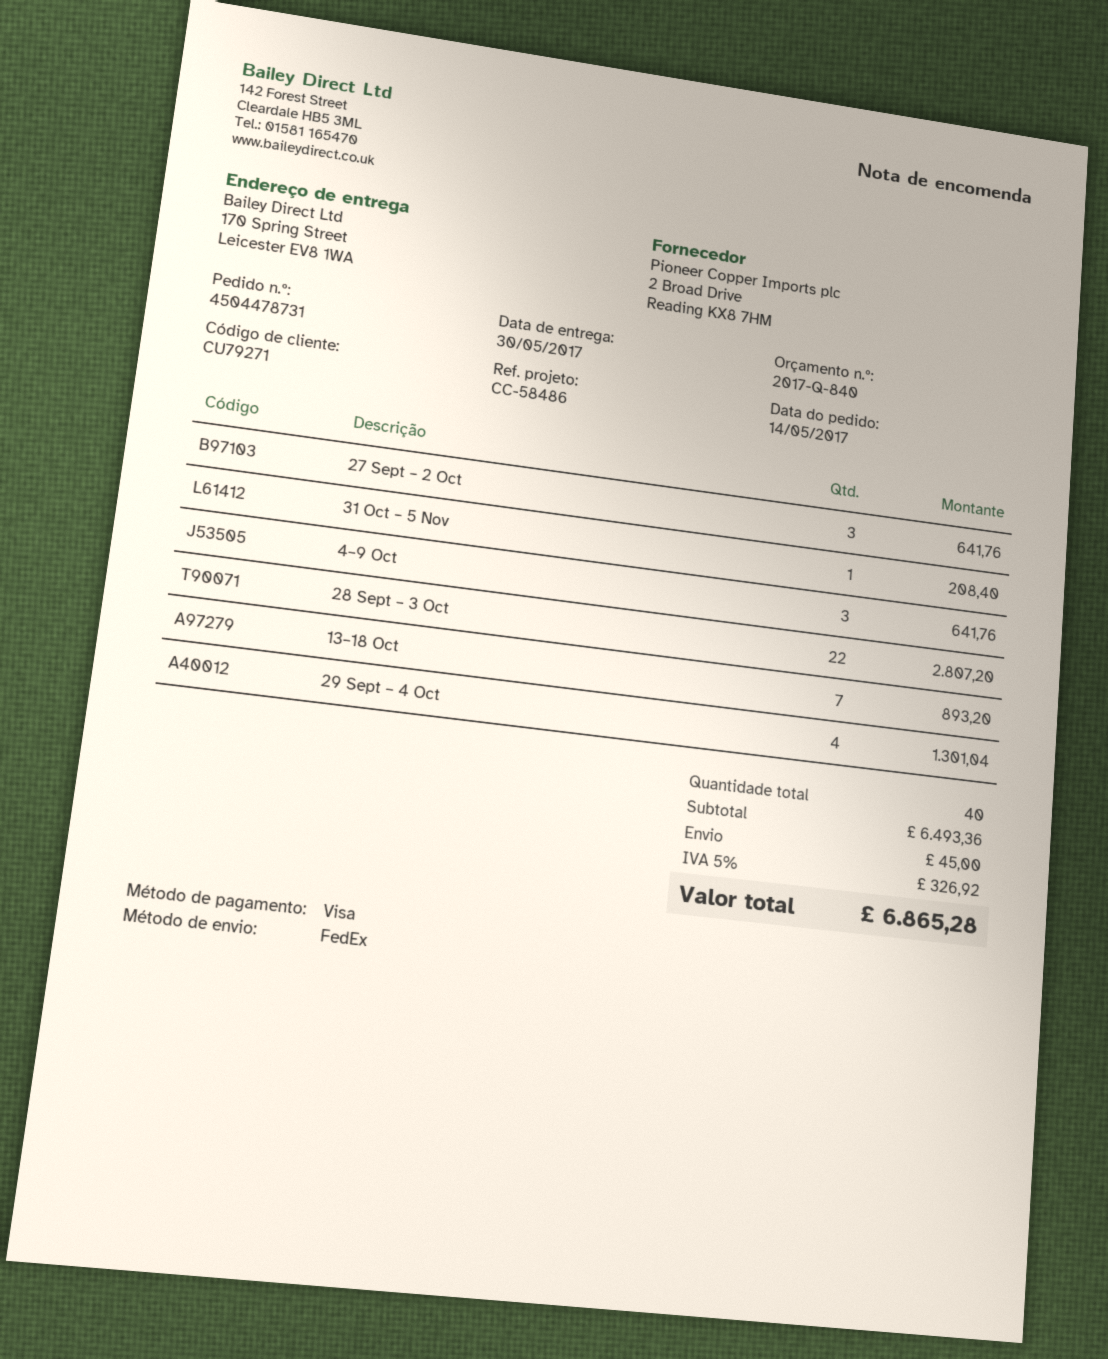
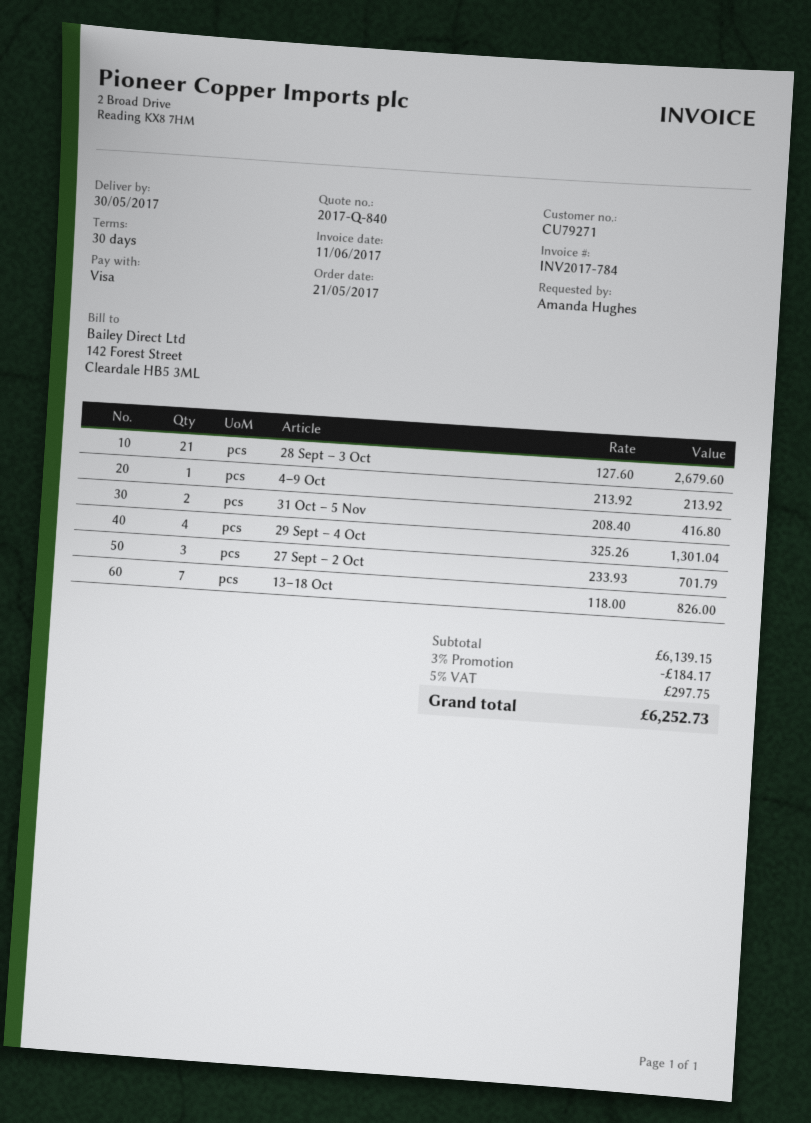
order date: 2017-05-14 -> 2017-05-21
27 Sept – 2 Oct: 3 for 641.76 -> 3 for 701.79
31 Oct – 5 Nov: 1 for 208.40 -> 2 for 416.80
4–9 Oct: 3 for 641.76 -> 1 for 213.92
28 Sept – 3 Oct: 22 for 2807.20 -> 21 for 2679.60
13–18 Oct: 7 for 893.20 -> 7 for 826.00
subtotal: 6493.36 -> 6139.15
discount: none -> 3% = 184.17
shipping: 45.00 -> none
tax: 5% = 326.92 -> 5% = 297.75
total: 6865.28 -> 6252.73

